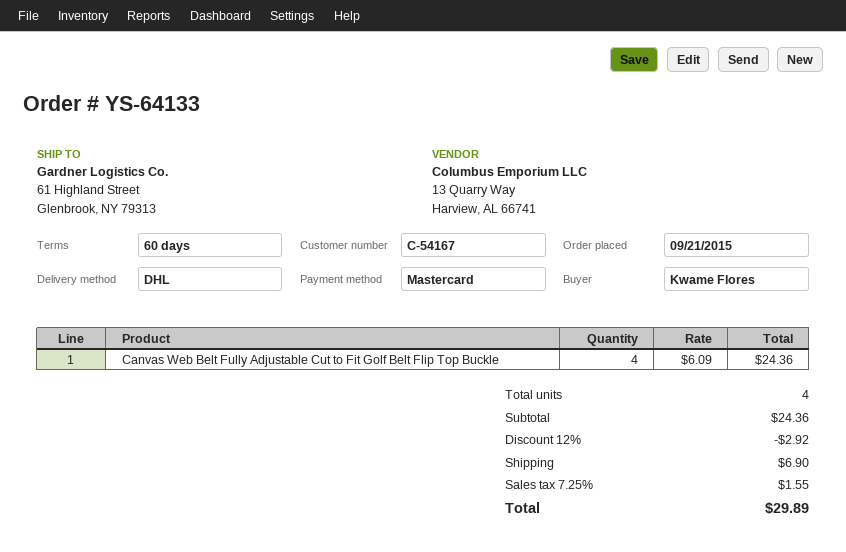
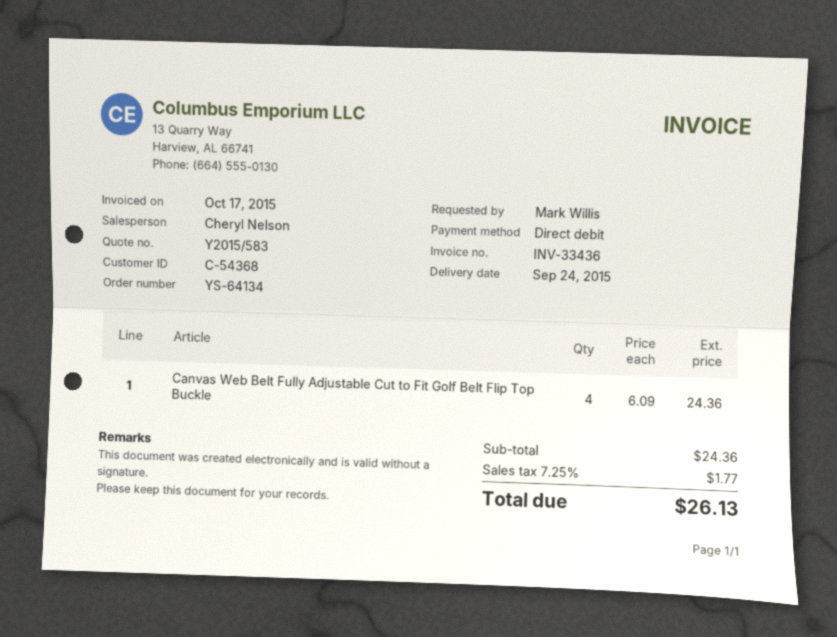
order number: YS-64133 -> YS-64134
customer number: C-54167 -> C-54368
ordered by: Kwame Flores -> Mark Willis
payment method: Mastercard -> direct debit
discount: 12% = 2.92 -> none
shipping: 6.90 -> none
tax: 7.25% = 1.55 -> 7.25% = 1.77
total: 29.89 -> 26.13

